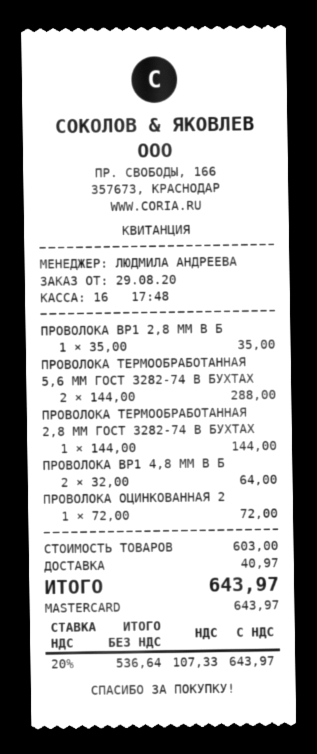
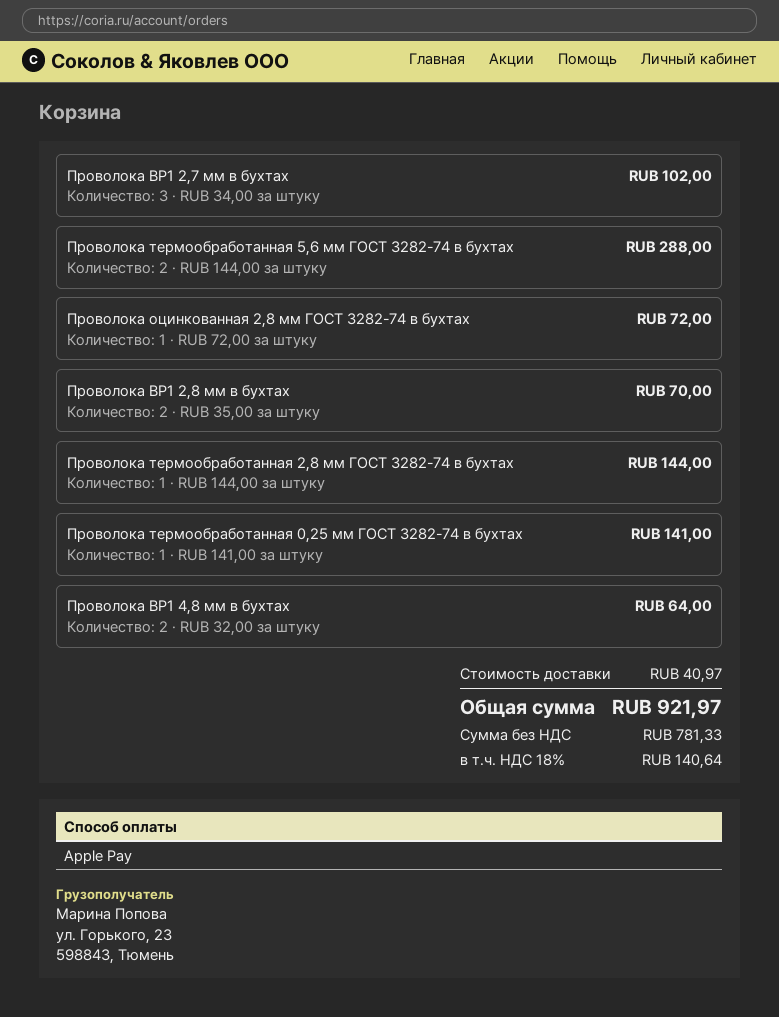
payment method: Mastercard -> Apple Pay
ПРОВОЛОКА ВР1 2,8 ММ В Б: 1 x 35.00 = 35.00 -> 2 x 35.00 = 70.00
Проволока ВР1 2,7 мм в бухтах: none -> 3 x 34.00 = 102.00
Проволока термообработанная 0,25 мм ГОСТ 3282-74 в бухтах: none -> 1 x 141.00 = 141.00
net: 536.64 -> 781.33
tax: 20% = 107.33 -> 18% = 140.64
total: 643.97 -> 921.97

